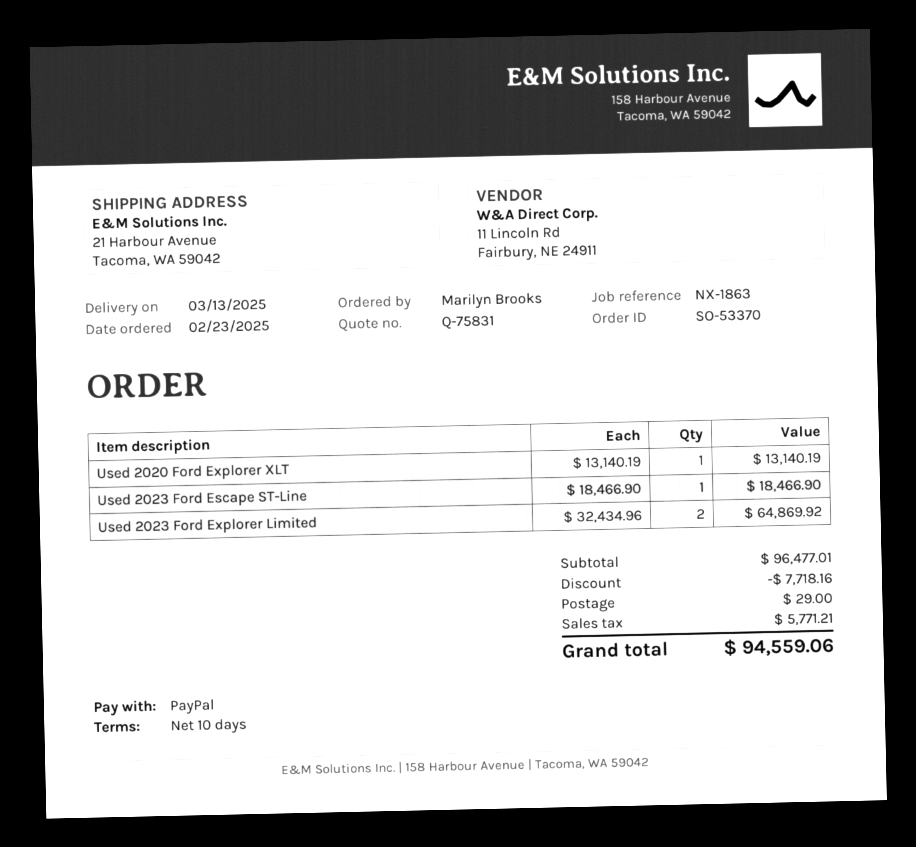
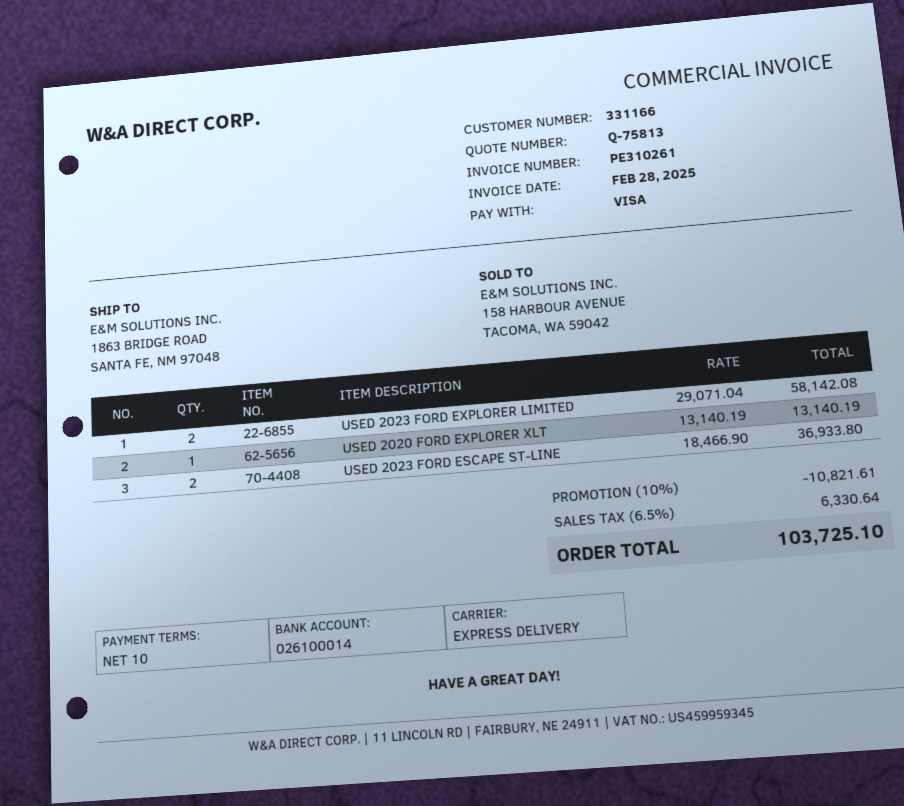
quote number: Q-75831 -> Q-75813
payment method: PayPal -> Visa
ship to: 21 Harbour Avenue, Tacoma, WA 59042 -> 1863 BRIDGE ROAD, SANTA FE, NM 97048
Used 2023 Ford Escape ST-Line: 1 x 18466.90 = 18466.90 -> 2 x 18466.90 = 36933.80
Used 2023 Ford Explorer Limited: 2 x 32434.96 = 64869.92 -> 2 x 29071.04 = 58142.08
discount: 7718.16 -> 10821.61
shipping: 29.00 -> none
tax: 5771.21 -> 6330.64
total: 94559.06 -> 103725.10

